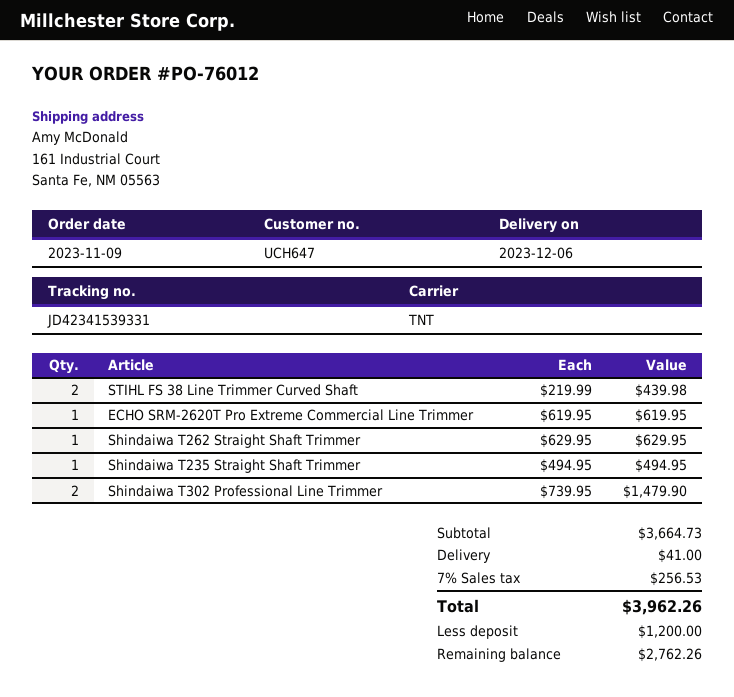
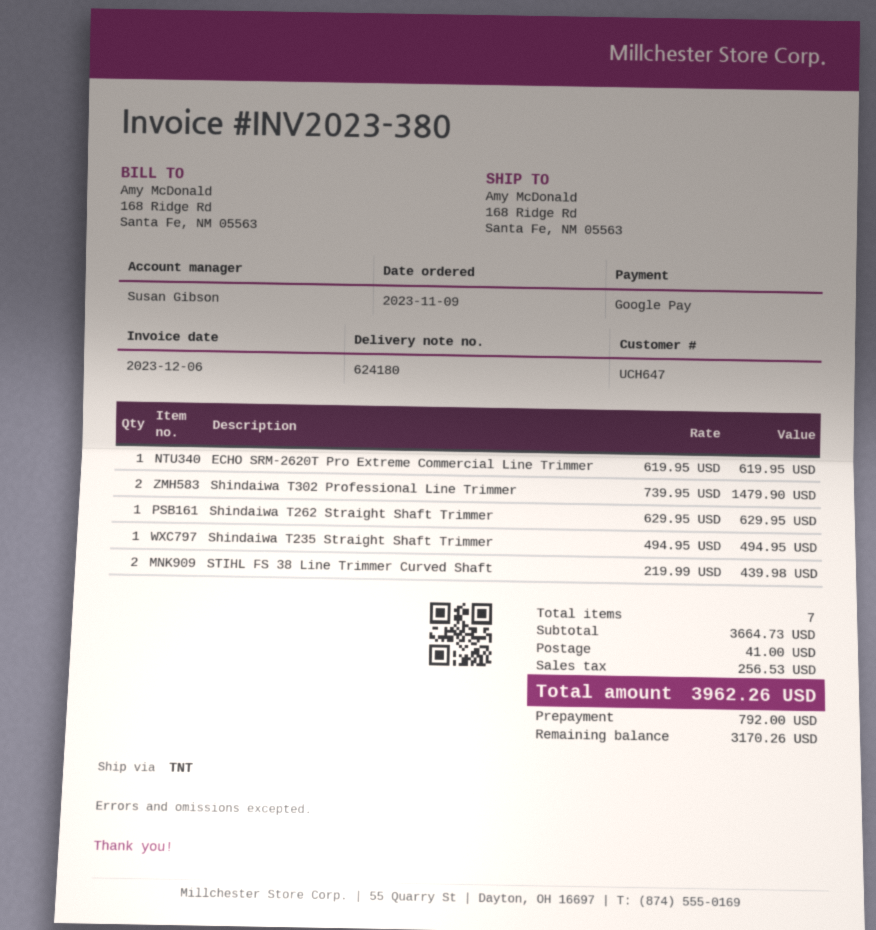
ship to: 161 Industrial Court, Santa Fe, NM 05563 -> 168 Ridge Rd, Santa Fe, NM 05563
deposit: 1200.00 -> 792.00
balance: 2762.26 -> 3170.26

